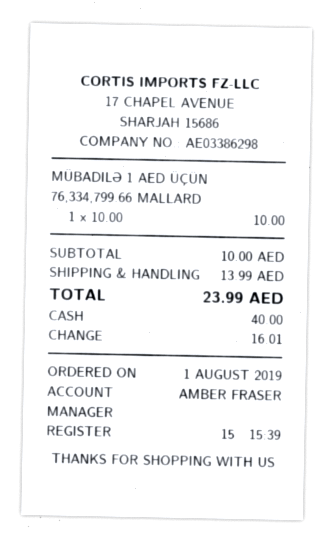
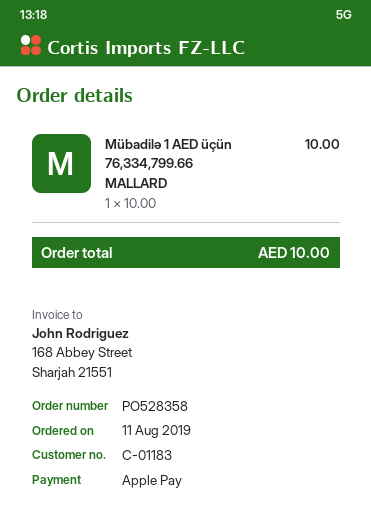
order date: 2019-08-01 -> 2019-08-11
payment method: cash -> Apple Pay
shipping: 13.99 -> none
total: 23.99 -> 10.00

